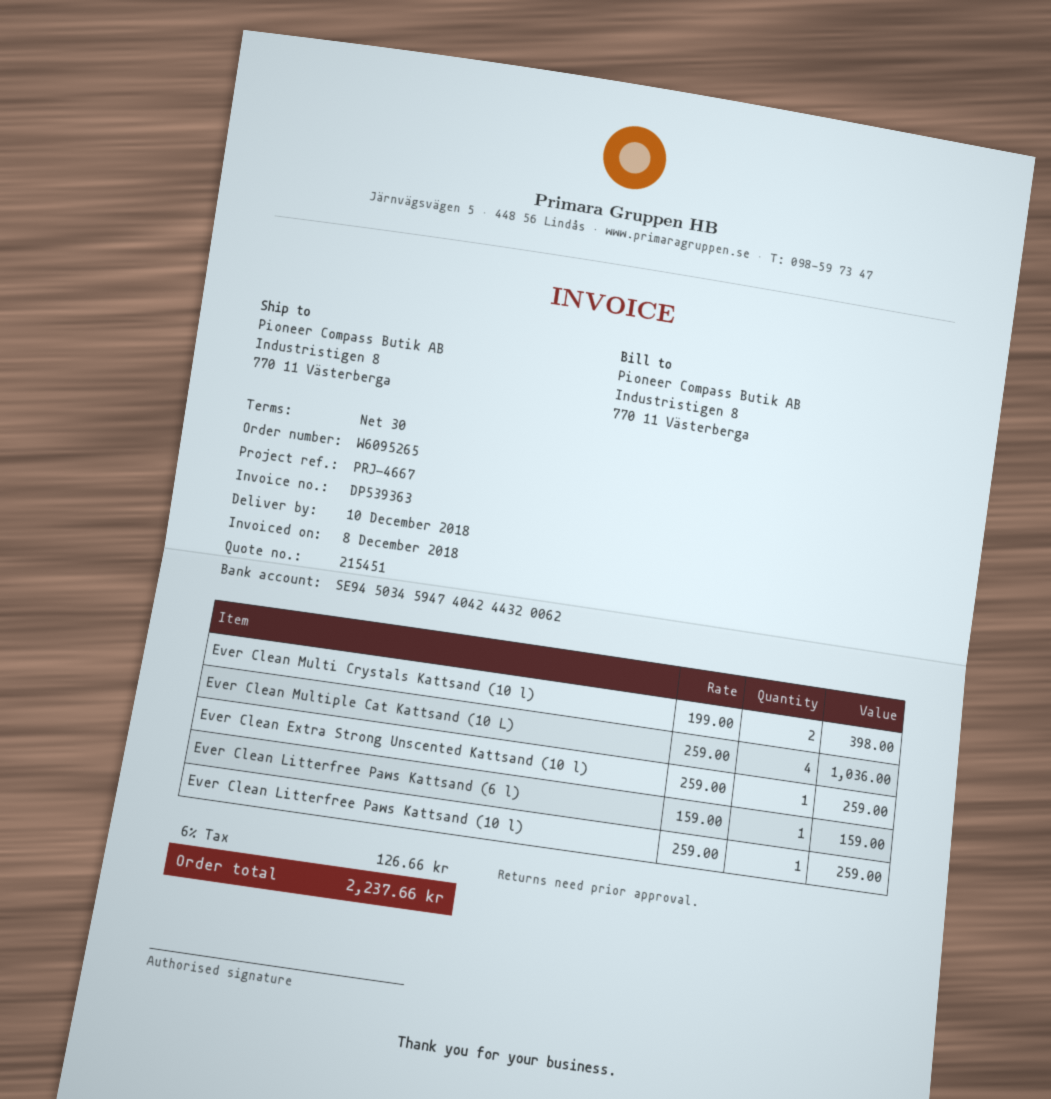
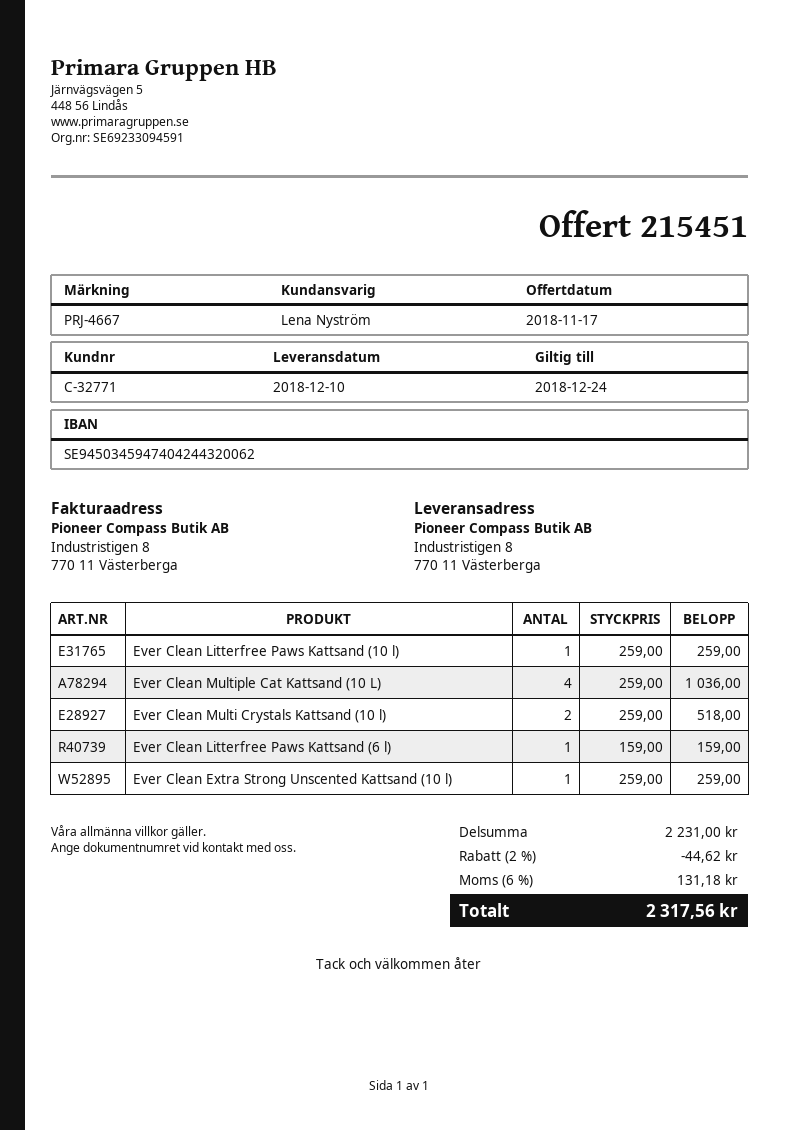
Ever Clean Multi Crystals Kattsand (10 l): 2 x 199.00 = 398.00 -> 2 x 259.00 = 518.00
discount: none -> 2% = 44.62
tax: 6% = 126.66 -> 6% = 131.18
total: 2237.66 -> 2317.56

